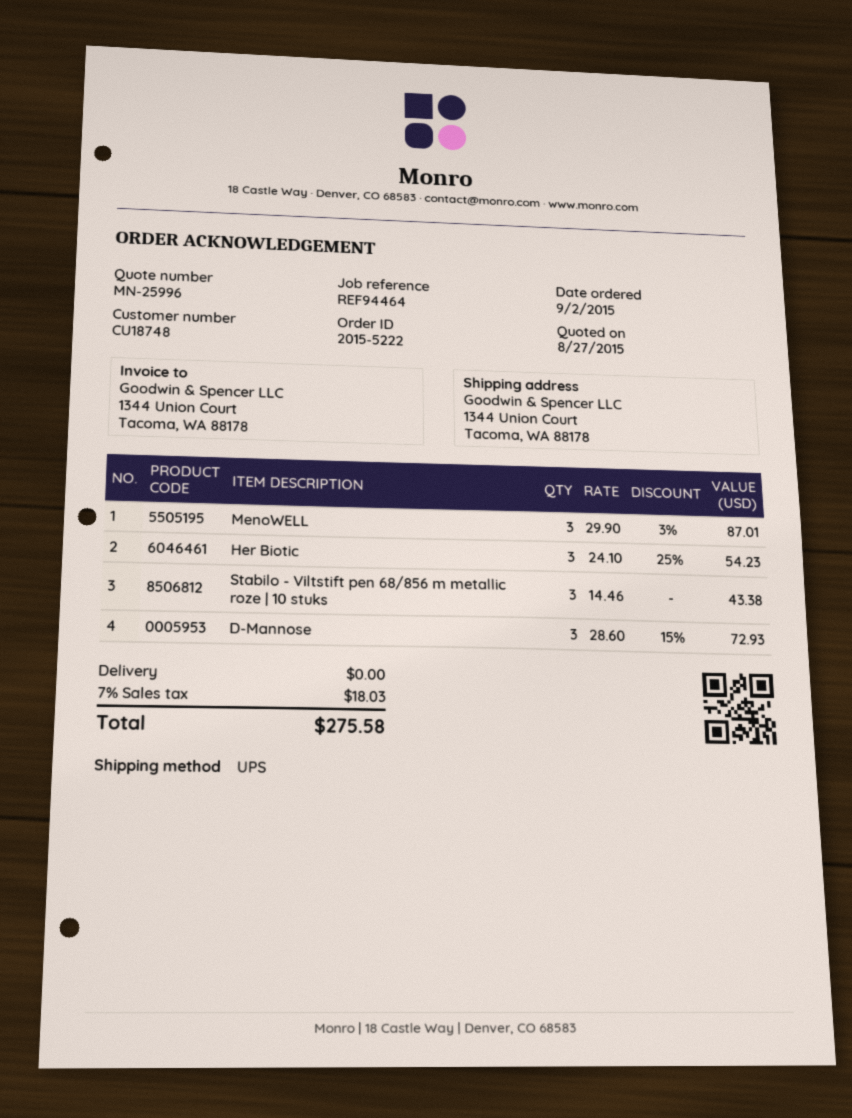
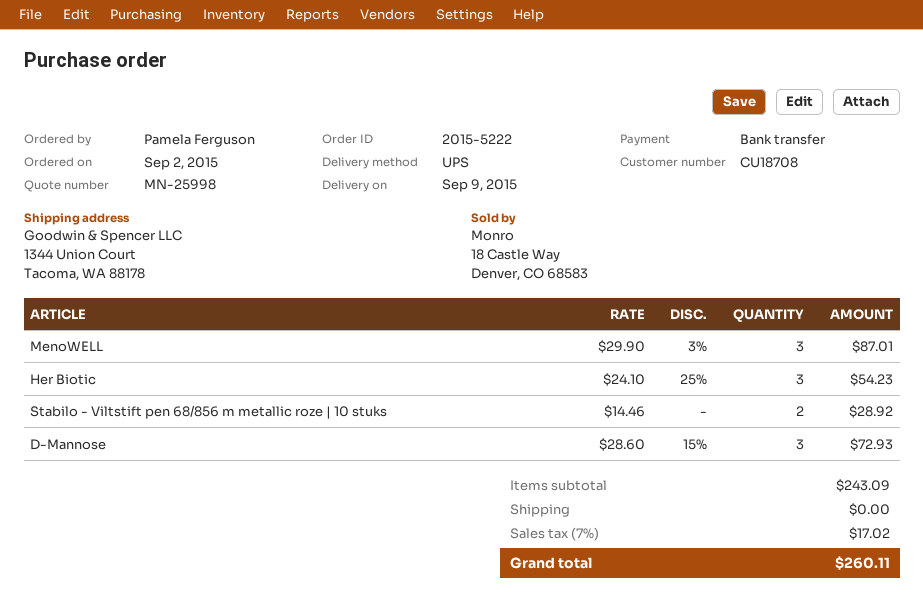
quote number: MN-25996 -> MN-25998
customer number: CU18748 -> CU18708
Stabilo - Viltstift pen 68/856 m metallic roze | 10 stuks: 3 x 14.46 = 43.38 -> 2 x 14.46 = 28.92
tax: 7% = 18.03 -> 7% = 17.02
total: 275.58 -> 260.11

